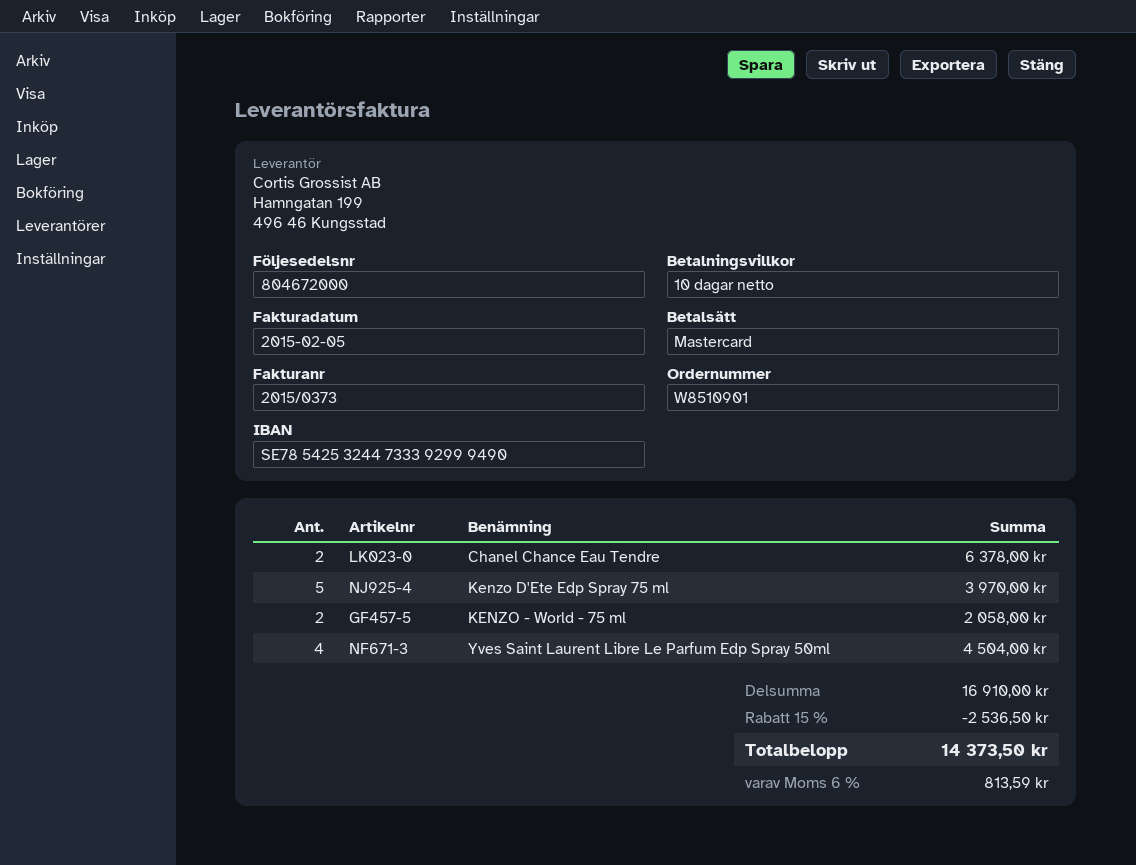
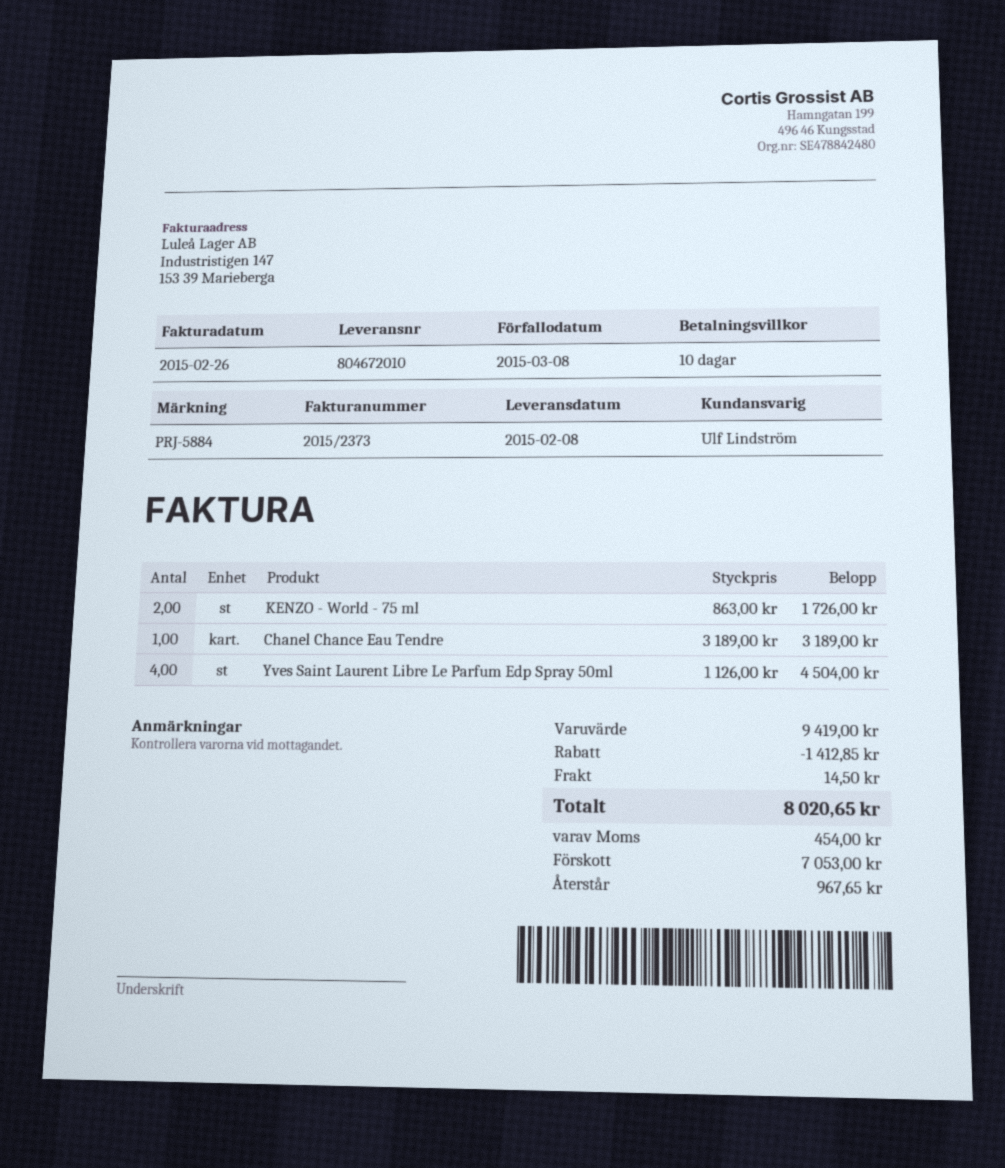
delivery note number: 804672000 -> 804672010
invoice number: 2015/0373 -> 2015/2373
invoice date: 2015-02-05 -> 2015-02-26
Chanel Chance Eau Tendre: 2 for 6378.00 -> 1 for 3189.00
Kenzo D'Ete Edp Spray 75 ml: 5 for 3970.00 -> none
KENZO - World - 75 ml: 2 for 2058.00 -> 2 for 1726.00
subtotal: 16910.00 -> 9419.00
discount: 2536.50 -> 1412.85
shipping: none -> 14.50
tax: 813.59 -> 454.00
total: 14373.50 -> 8020.65

